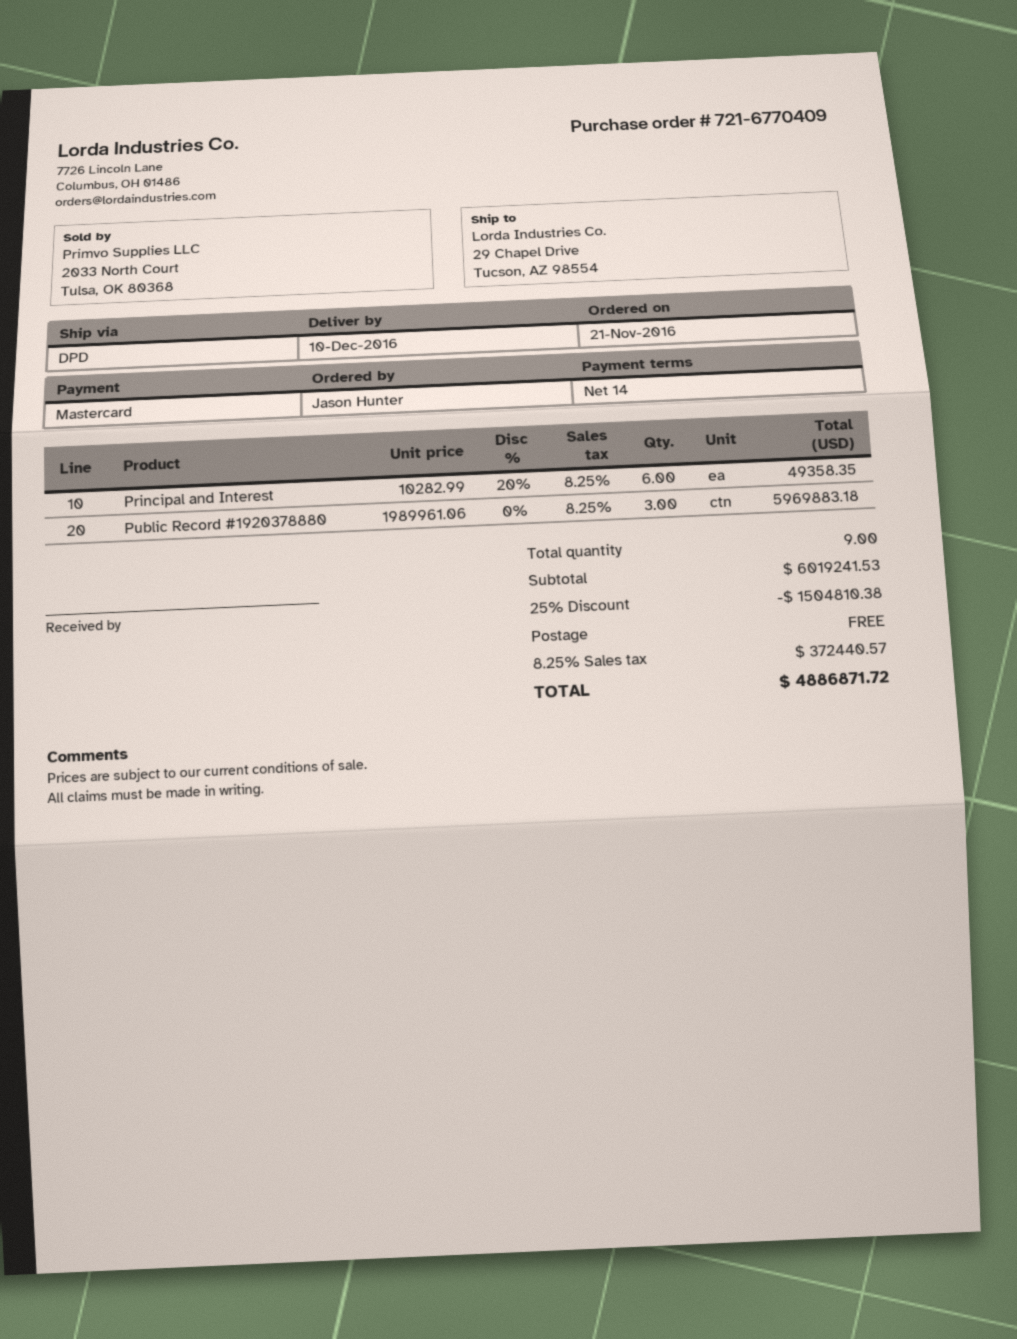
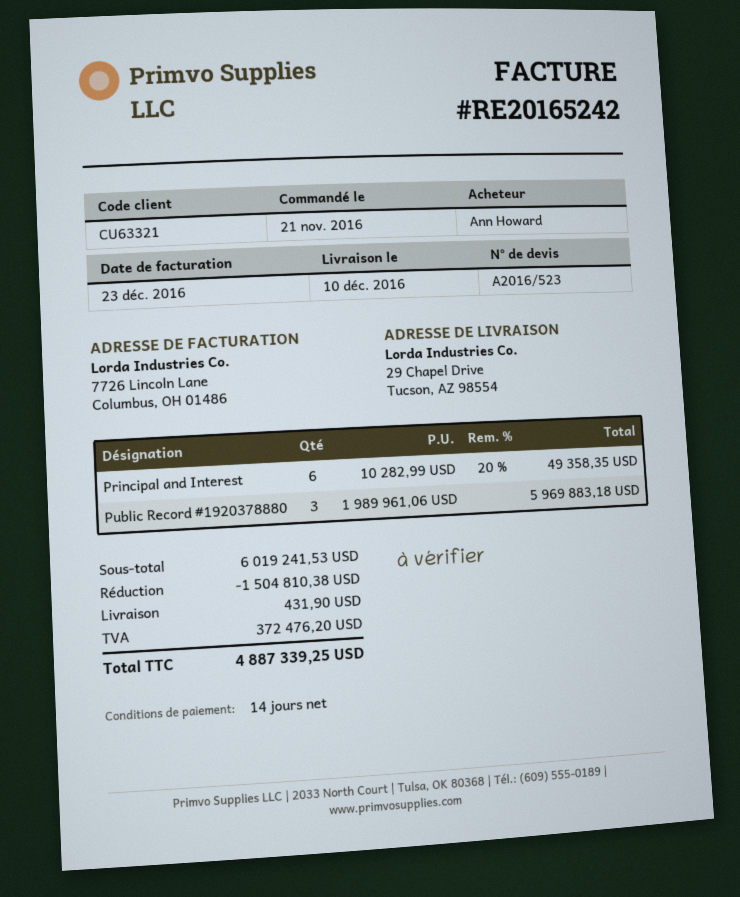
ordered by: Jason Hunter -> Ann Howard
shipping: 0.00 -> 431.90
tax: 372440.57 -> 372476.20
total: 4886871.72 -> 4887339.25

